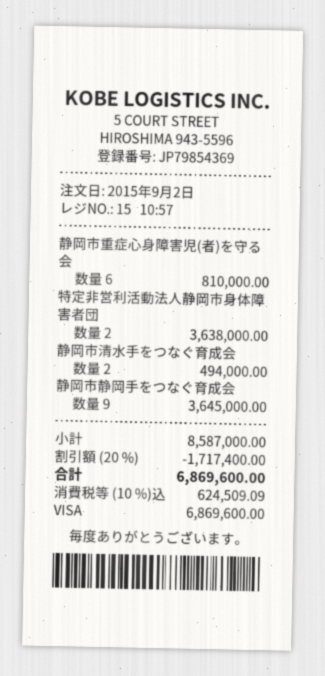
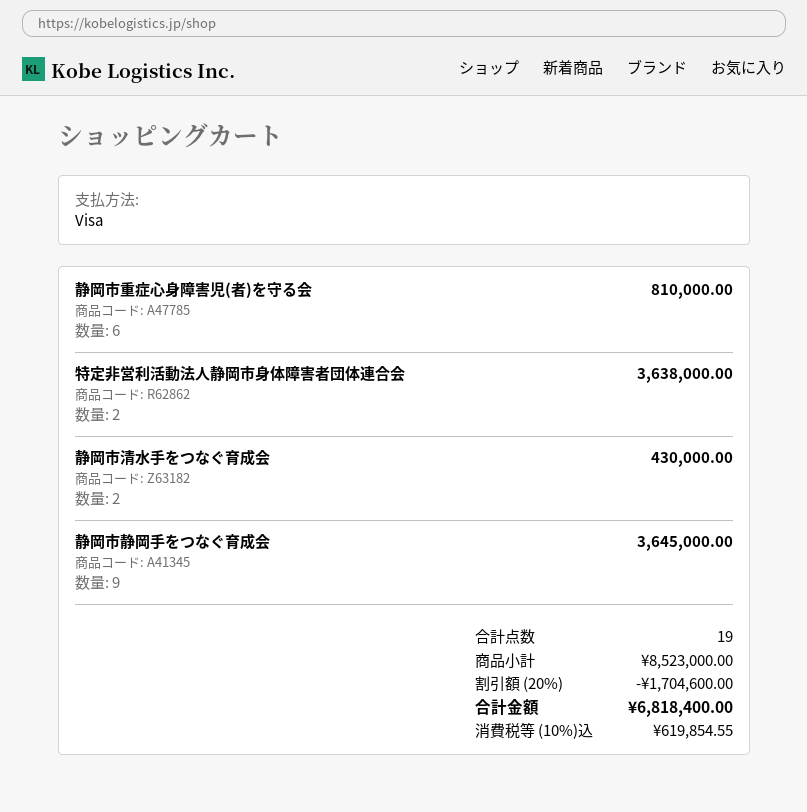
静岡市清水手をつなぐ育成会: 2 for 494000.00 -> 2 for 430000.00
subtotal: 8587000.00 -> 8523000.00
discount: 20% = 1717400.00 -> 20% = 1704600.00
tax: 10% = 624509.09 -> 10% = 619854.55
total: 6869600.00 -> 6818400.00

